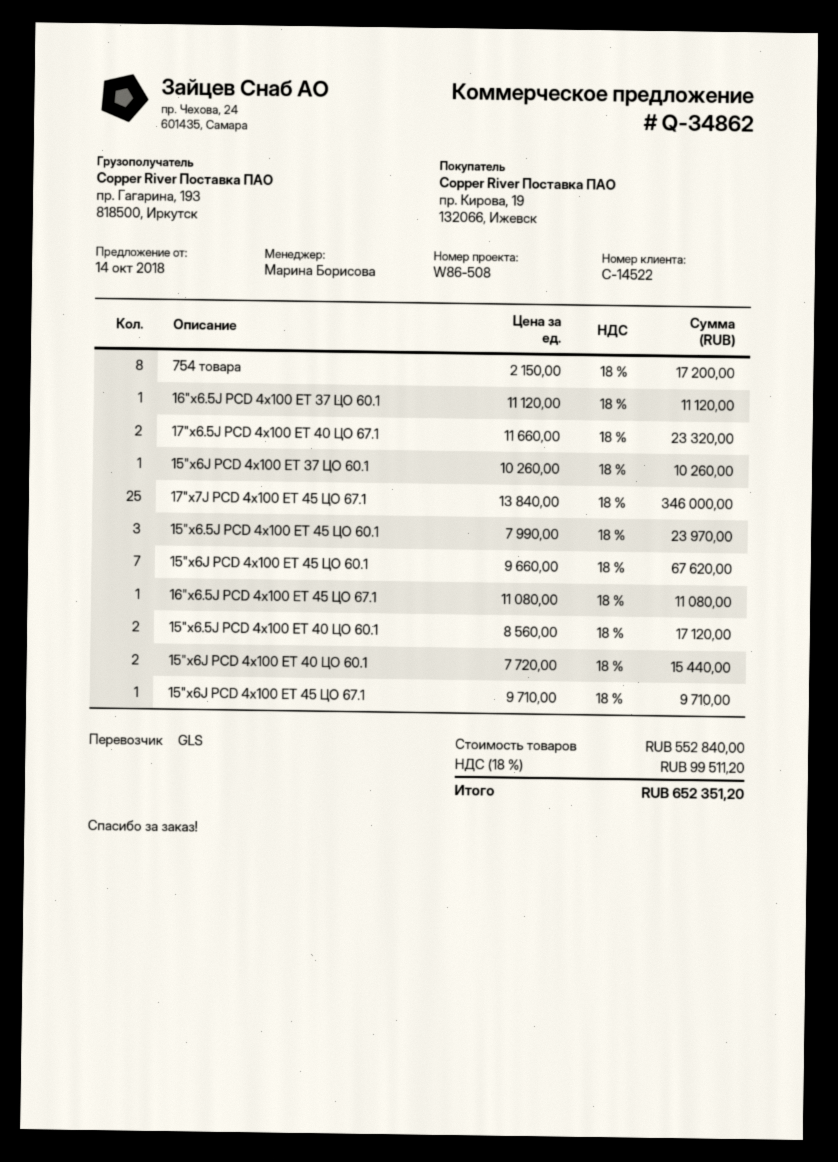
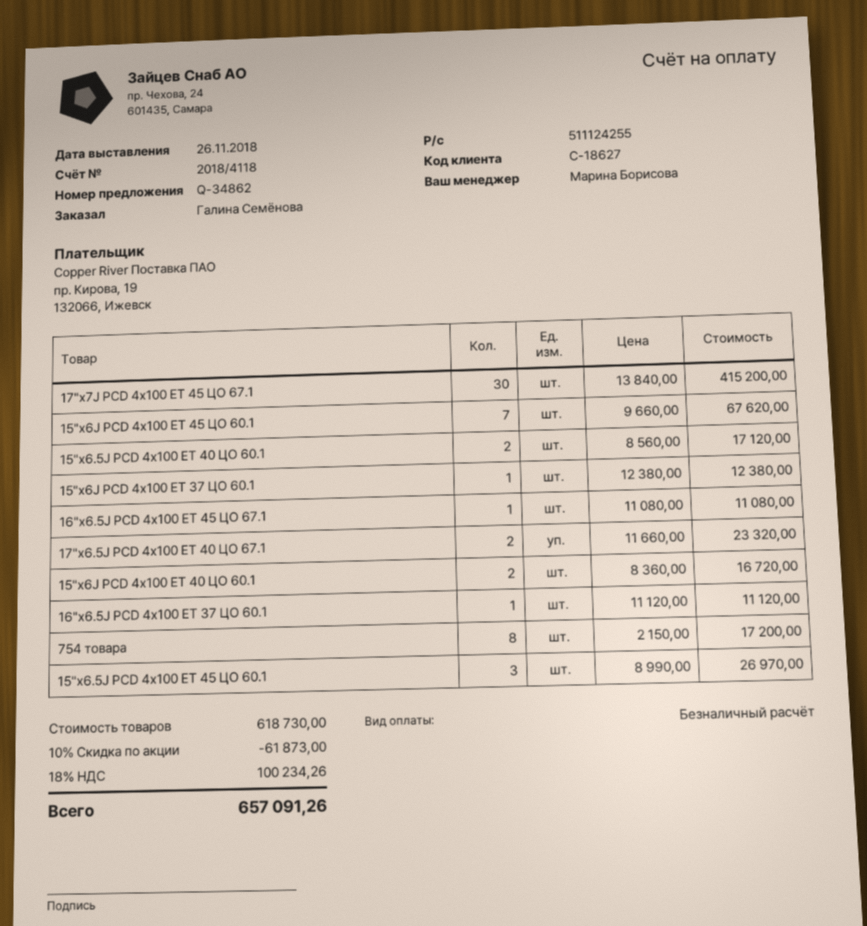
customer number: C-14522 -> C-18627
15"x6J PCD 4x100 ЕТ 37 ЦО 60.1: 1 x 10260.00 = 10260.00 -> 1 x 12380.00 = 12380.00
17"x7J PCD 4x100 ЕТ 45 ЦО 67.1: 25 x 13840.00 = 346000.00 -> 30 x 13840.00 = 415200.00
15"x6.5J PCD 4x100 ЕТ 45 ЦО 60.1: 3 x 7990.00 = 23970.00 -> 3 x 8990.00 = 26970.00
15"x6J PCD 4x100 ЕТ 40 ЦО 60.1: 2 x 7720.00 = 15440.00 -> 2 x 8360.00 = 16720.00
15"x6J PCD 4x100 ЕТ 45 ЦО 67.1: 1 x 9710.00 = 9710.00 -> none
subtotal: 552840.00 -> 618730.00
discount: none -> 10% = 61873.00
tax: 18% = 99511.20 -> 18% = 100234.26
total: 652351.20 -> 657091.26

